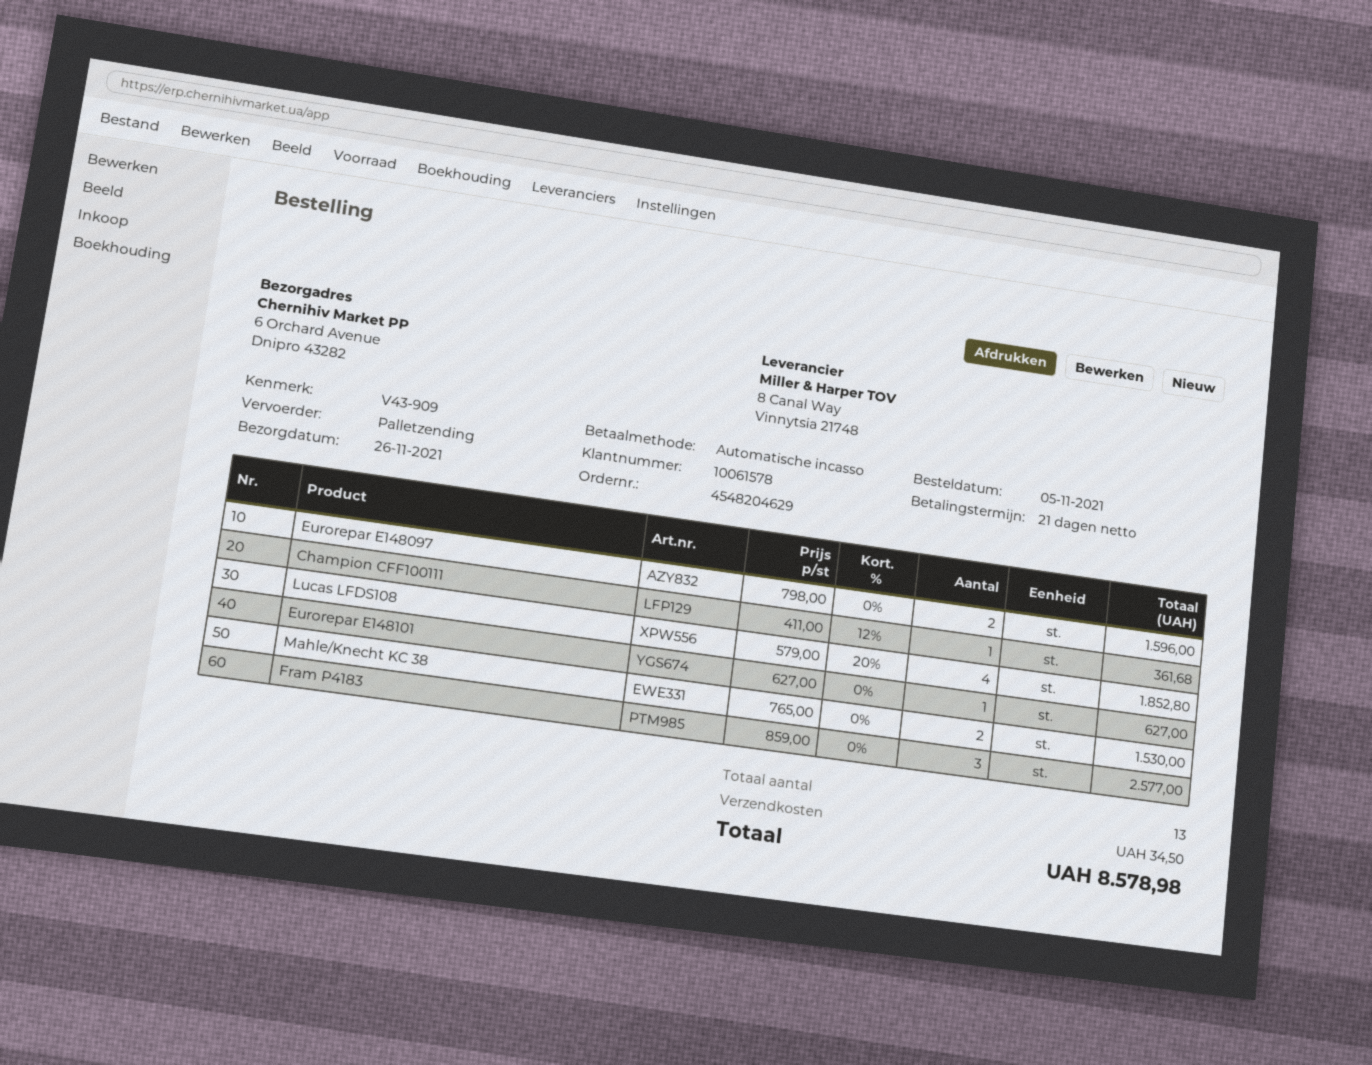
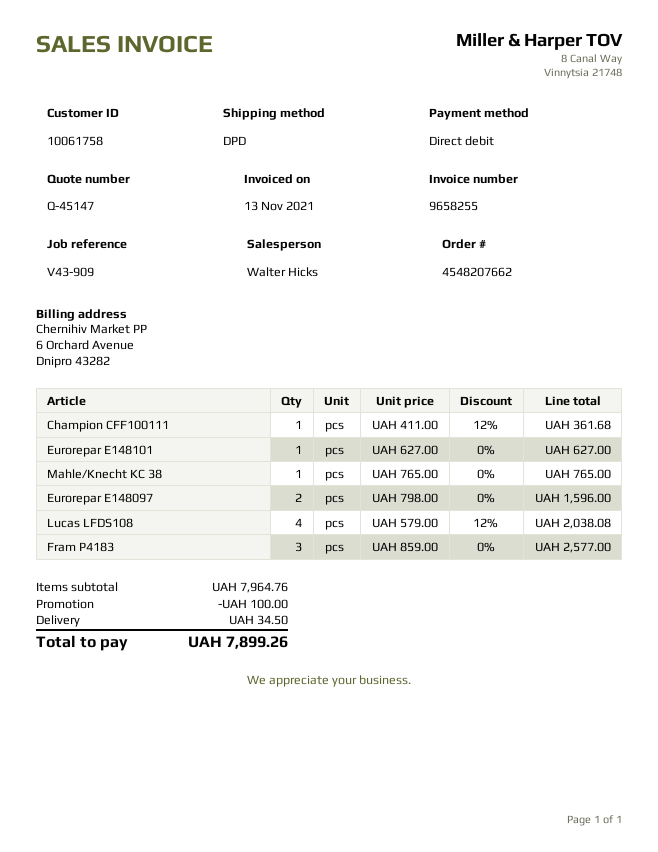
order number: 4548204629 -> 4548207662
customer number: 10061578 -> 10061758
shipping method: pallet freight -> DPD
Lucas LFDS108: 4 x 579.00 - 20% = 1852.80 -> 4 x 579.00 - 12% = 2038.08
Mahle/Knecht KC 38: 2 x 765.00 = 1530.00 -> 1 x 765.00 = 765.00
discount: none -> 100.00
total: 8578.98 -> 7899.26

